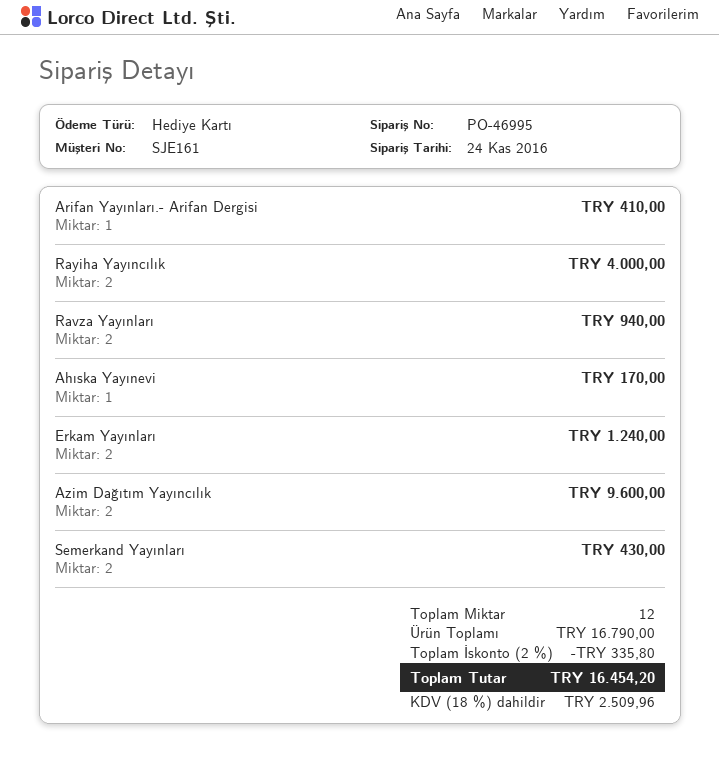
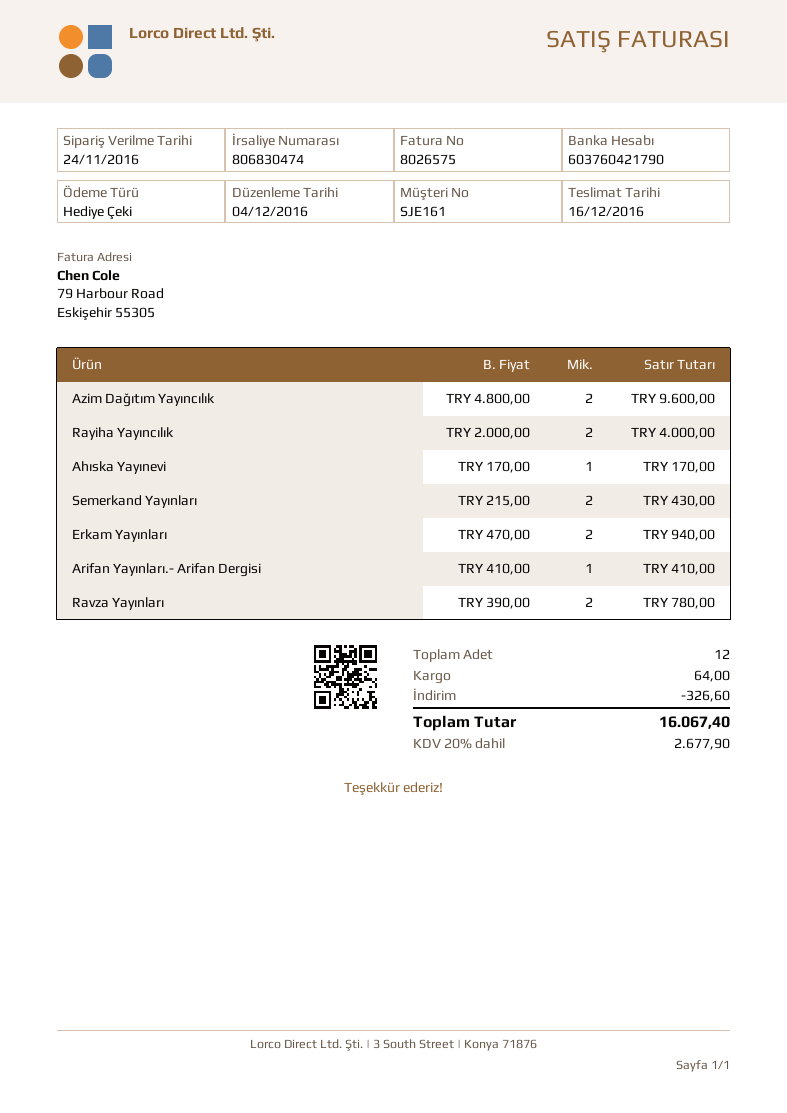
Ravza Yayınları: 2 for 940.00 -> 2 for 780.00
Erkam Yayınları: 2 for 1240.00 -> 2 for 940.00
discount: 335.80 -> 326.60
shipping: none -> 64.00
tax: 18% = 2509.96 -> 20% = 2677.90
total: 16454.20 -> 16067.40

